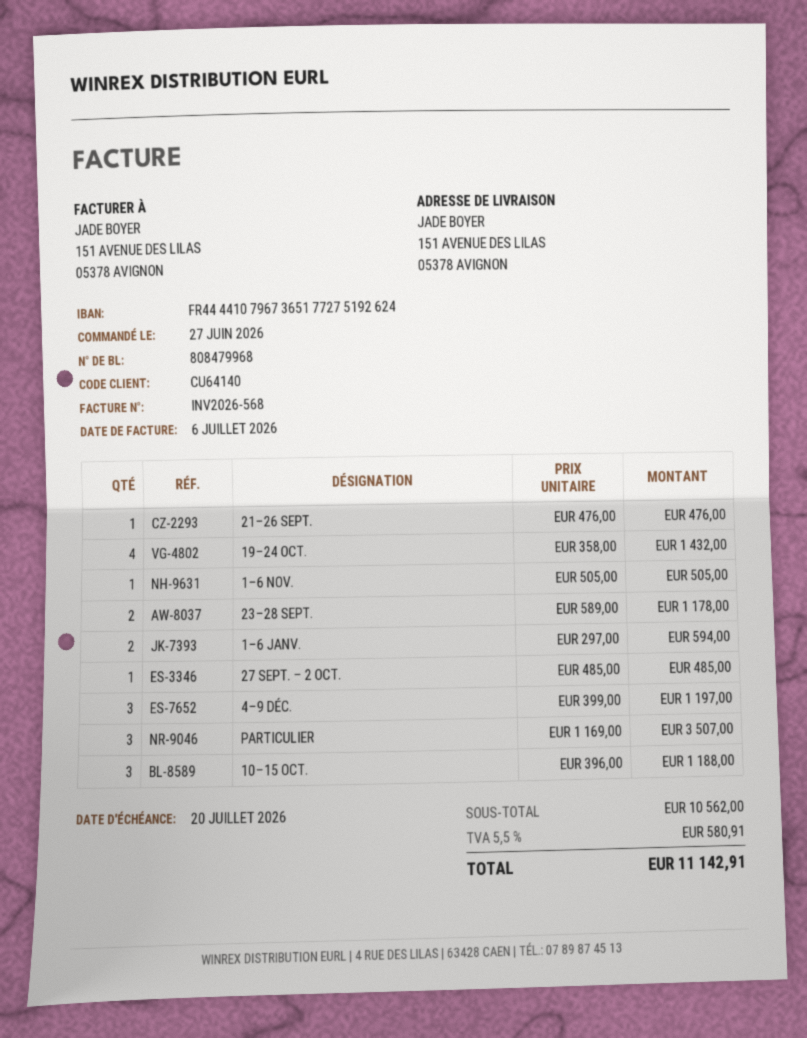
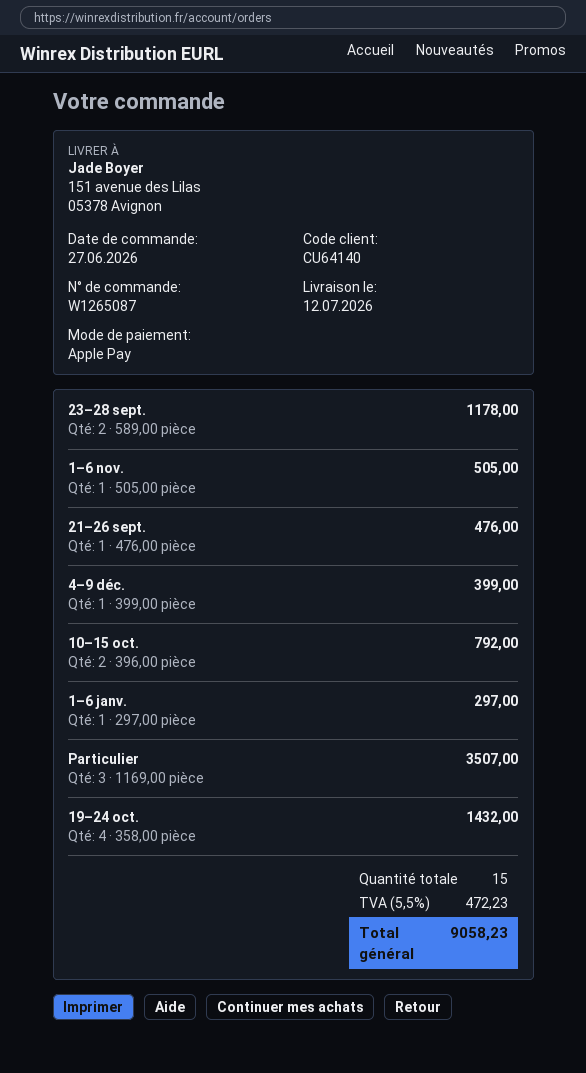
1–6 JANV.: 2 x 297.00 = 594.00 -> 1 x 297.00 = 297.00
27 SEPT. – 2 OCT.: 1 x 485.00 = 485.00 -> none
4–9 DÉC.: 3 x 399.00 = 1197.00 -> 1 x 399.00 = 399.00
10–15 OCT.: 3 x 396.00 = 1188.00 -> 2 x 396.00 = 792.00
tax: 5.5% = 580.91 -> 5.5% = 472.23
total: 11142.91 -> 9058.23

